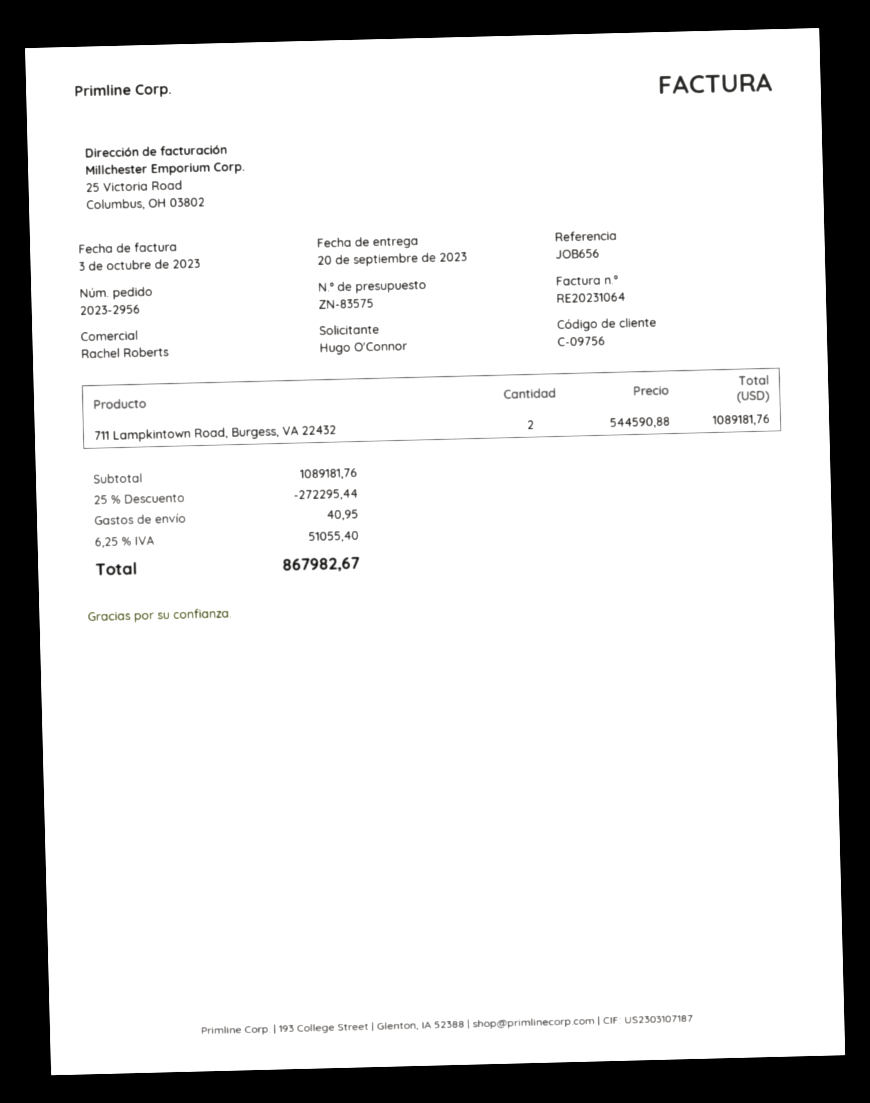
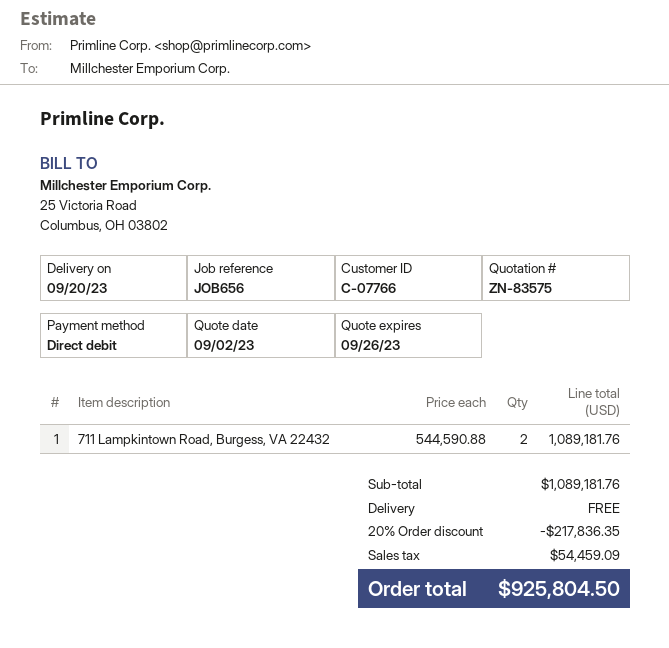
customer number: C-09756 -> C-07766
discount: 25% = 272295.44 -> 20% = 217836.35
shipping: 40.95 -> 0.00
tax: 51055.40 -> 54459.09
total: 867982.67 -> 925804.50

